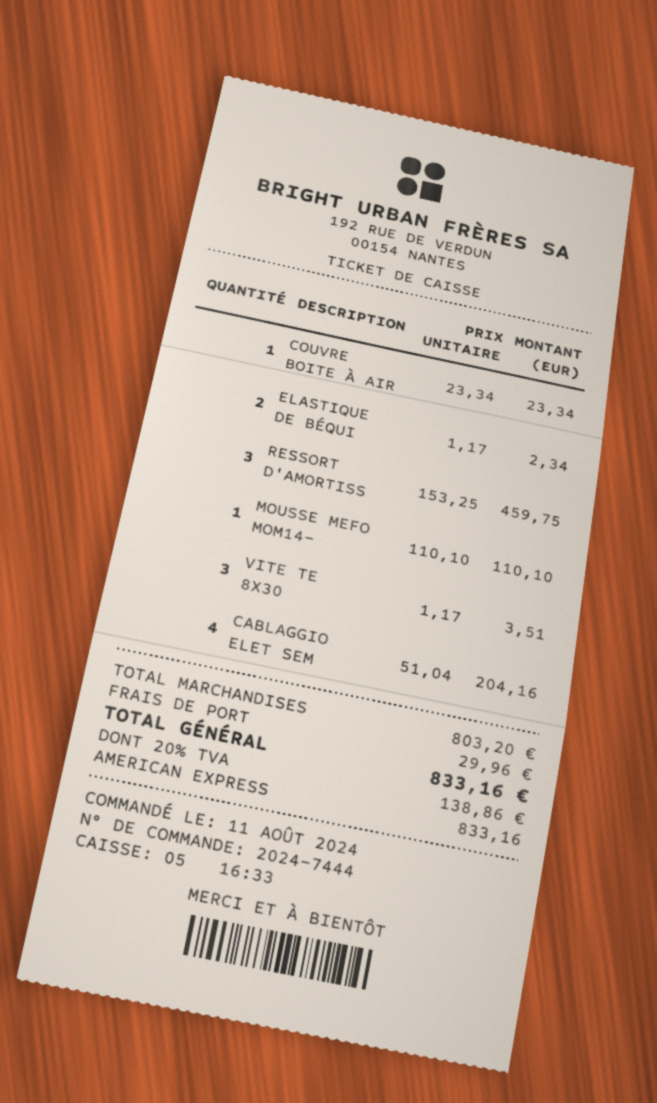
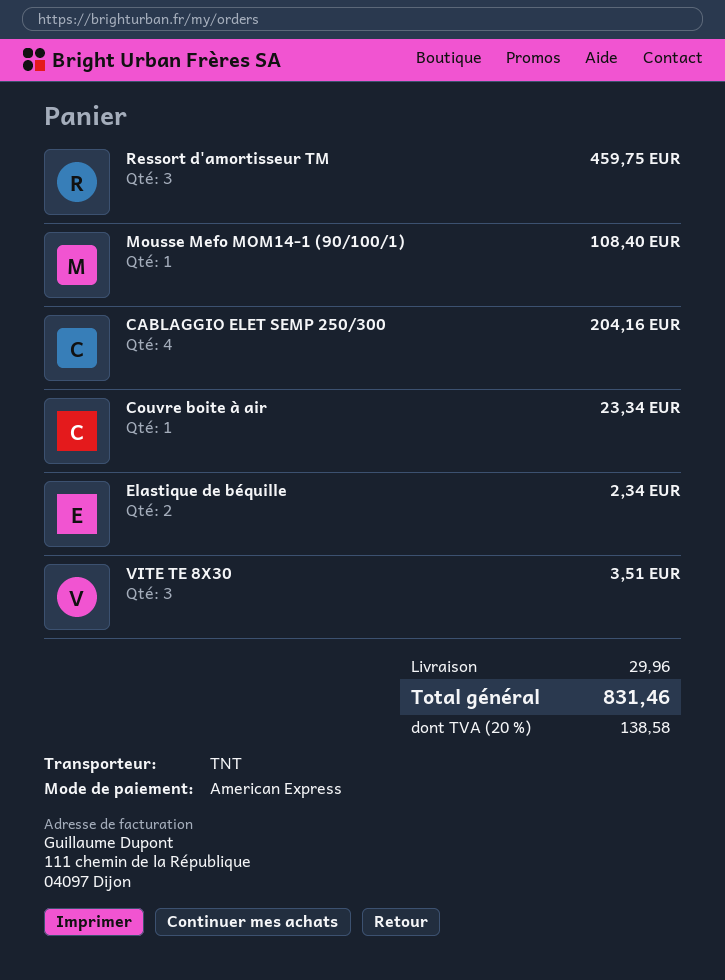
MOUSSE MEFO MOM14-: 1 for 110.10 -> 1 for 108.40
tax: 20% = 138.86 -> 20% = 138.58
total: 833.16 -> 831.46

